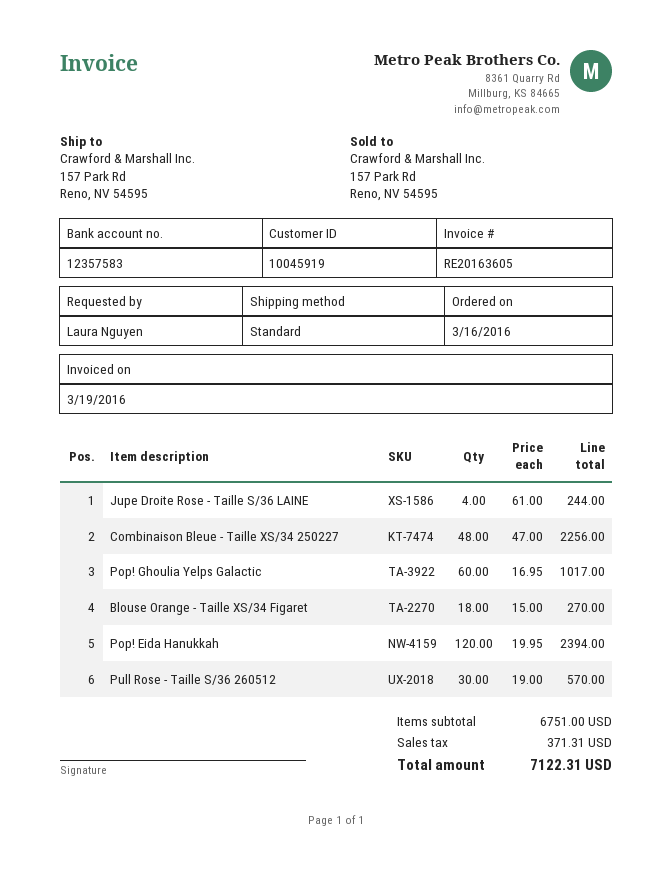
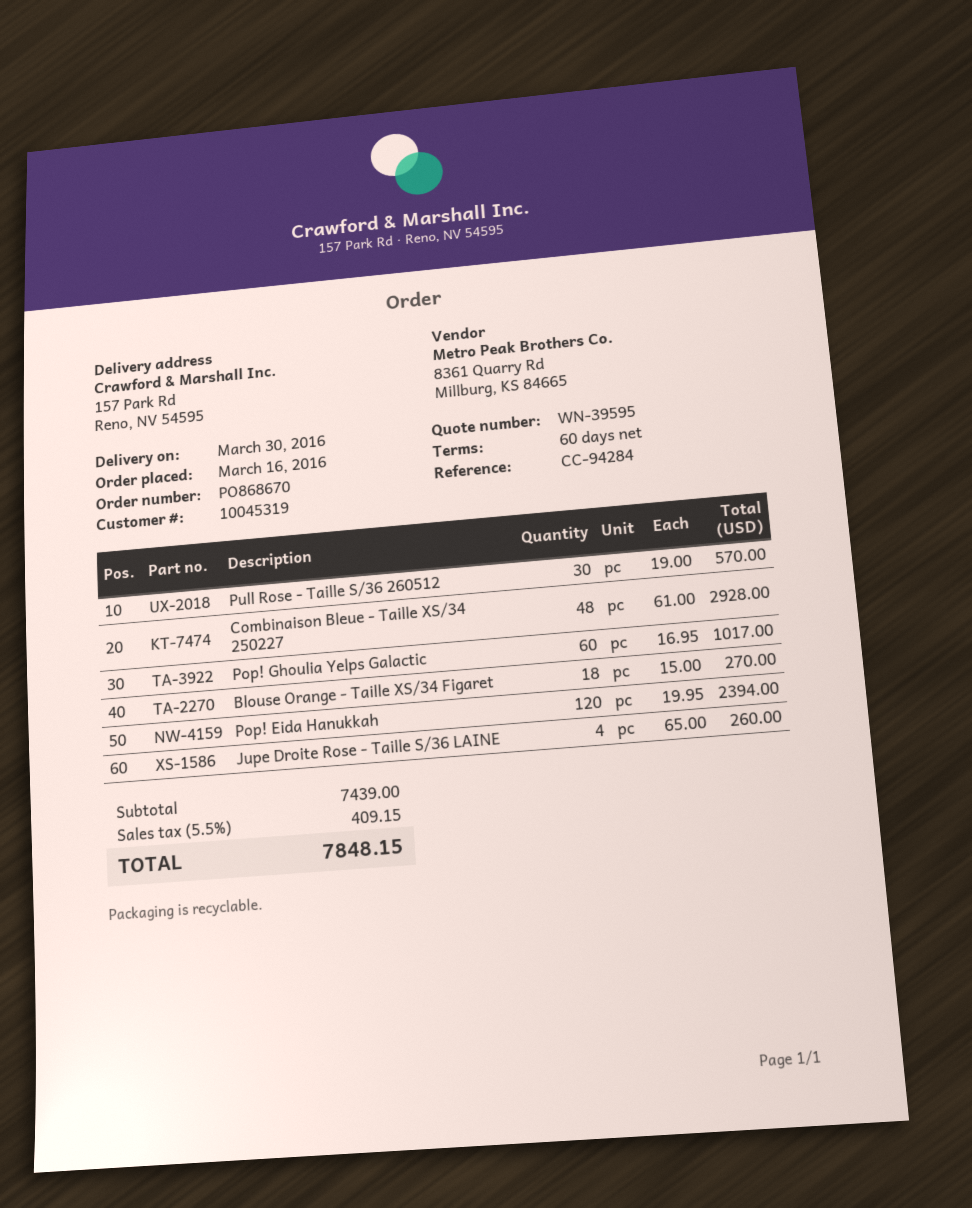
customer number: 10045919 -> 10045319
Jupe Droite Rose - Taille S/36 LAINE: 4 x 61.00 = 244.00 -> 4 x 65.00 = 260.00
Combinaison Bleue - Taille XS/34 250227: 48 x 47.00 = 2256.00 -> 48 x 61.00 = 2928.00
subtotal: 6751.00 -> 7439.00
tax: 371.31 -> 409.15
total: 7122.31 -> 7848.15

